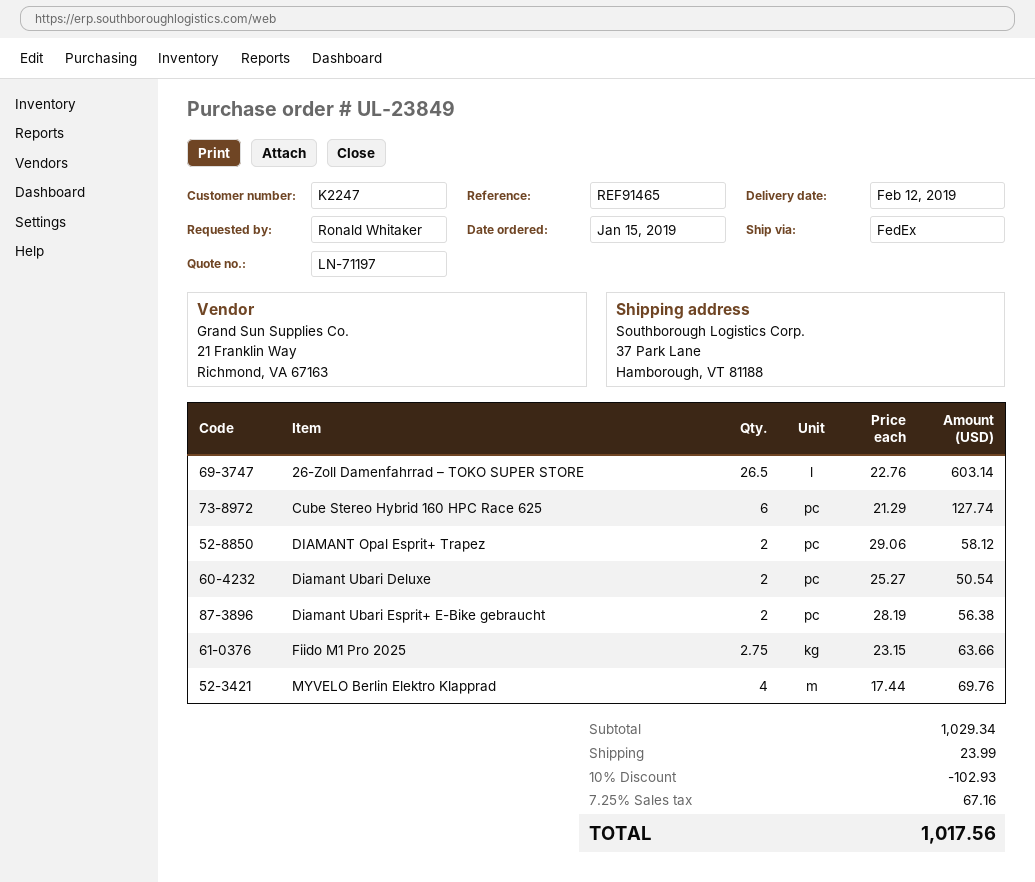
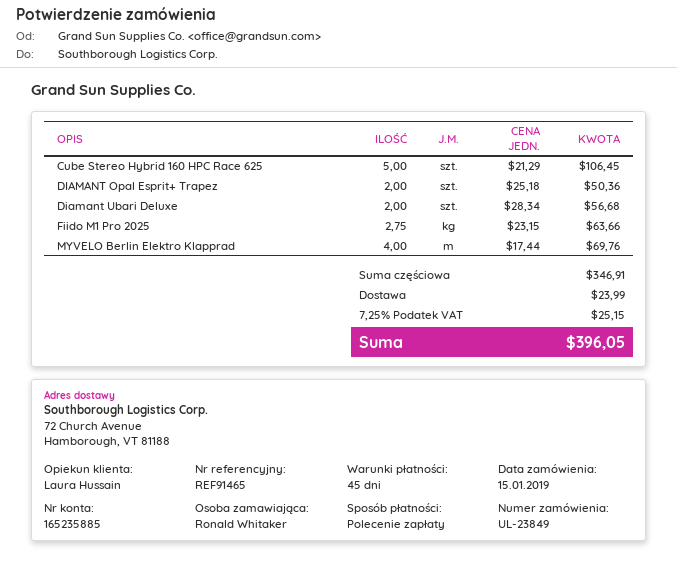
ship to: 37 Park Lane, Hamborough, VT 81188 -> 72 Church Avenue, Hamborough, VT 81188
26-Zoll Damenfahrrad – TOKO SUPER STORE: 26.5 x 22.76 = 603.14 -> none
Cube Stereo Hybrid 160 HPC Race 625: 6 x 21.29 = 127.74 -> 5 x 21.29 = 106.45
DIAMANT Opal Esprit+ Trapez: 2 x 29.06 = 58.12 -> 2 x 25.18 = 50.36
Diamant Ubari Deluxe: 2 x 25.27 = 50.54 -> 2 x 28.34 = 56.68
Diamant Ubari Esprit+ E-Bike gebraucht: 2 x 28.19 = 56.38 -> none
subtotal: 1029.34 -> 346.91
discount: 10% = 102.93 -> none
tax: 7.25% = 67.16 -> 7.25% = 25.15
total: 1017.56 -> 396.05

